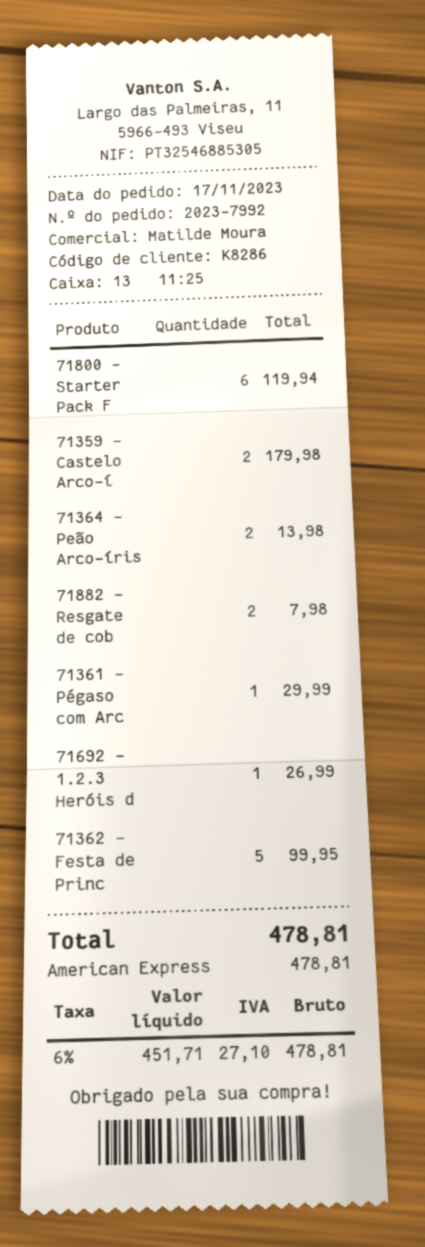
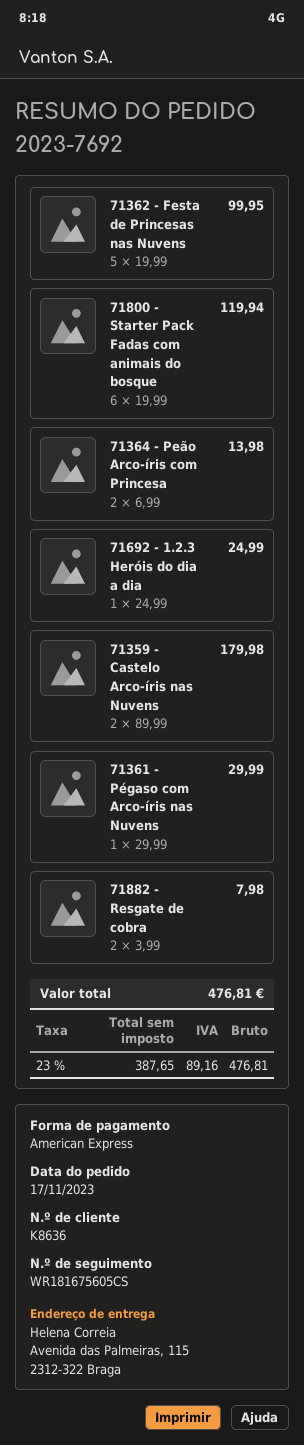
order number: 2023-7992 -> 2023-7692
customer number: K8286 -> K8636
71692 - 1.2.3 Heróis d: 1 for 26.99 -> 1 for 24.99
net: 451.71 -> 387.65
tax: 6% = 27.10 -> 23% = 89.16
total: 478.81 -> 476.81

